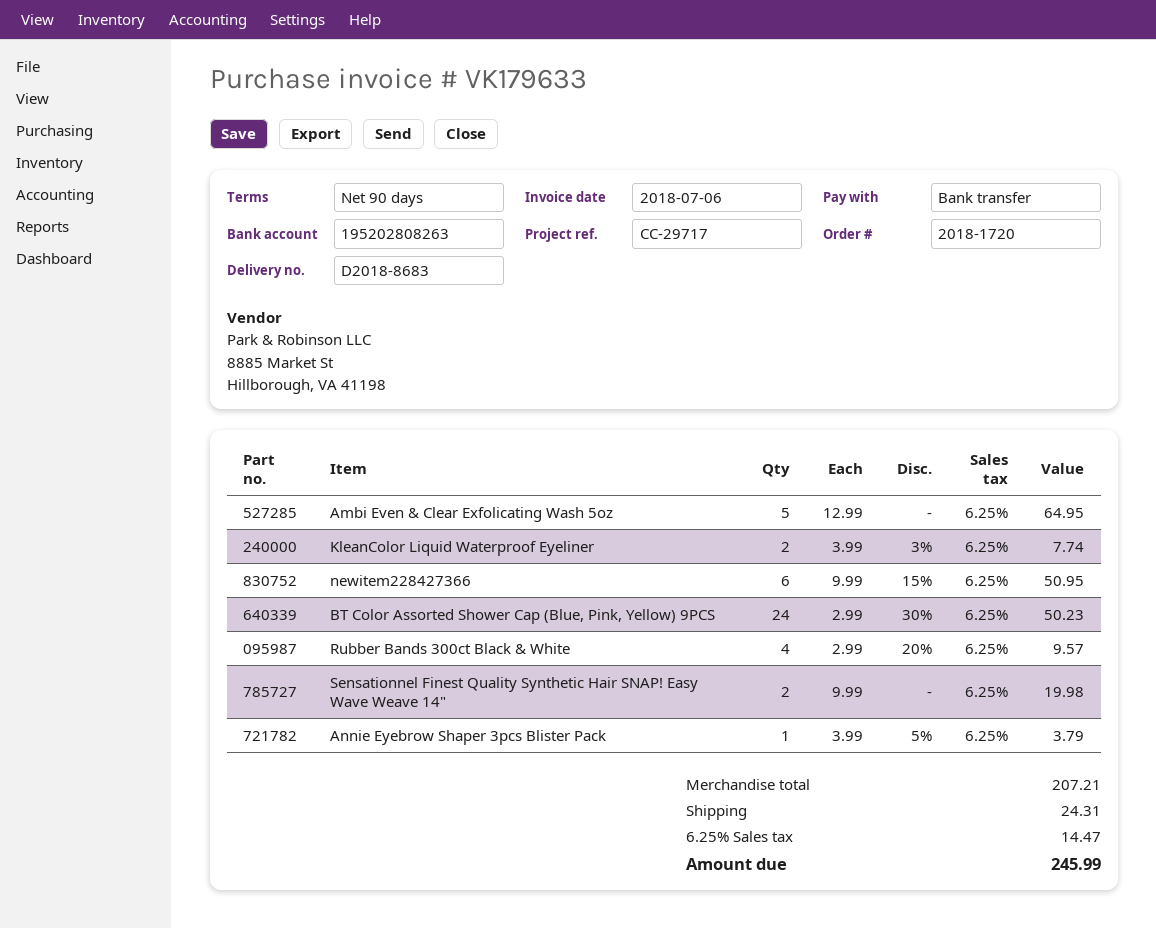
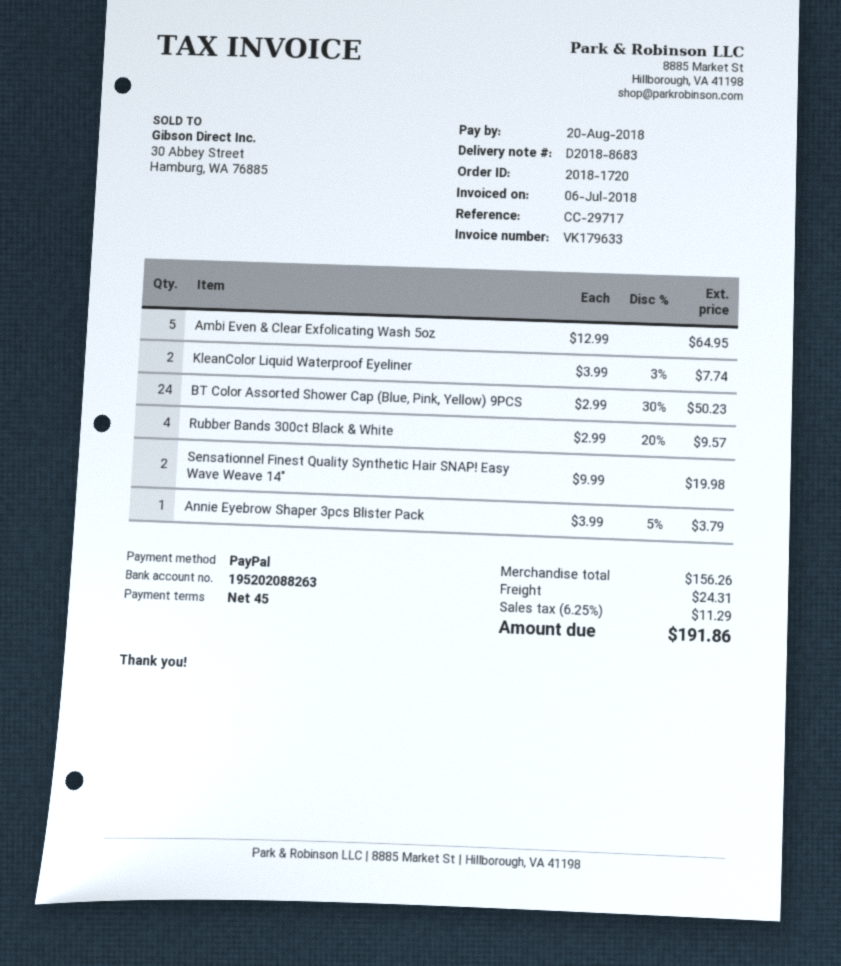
payment terms: 90 days -> 45 days
payment method: bank transfer -> PayPal
bank account: 195202808263 -> 195202088263
newitem228427366: 6 x 9.99 - 15% = 50.95 -> none
subtotal: 207.21 -> 156.26
tax: 6.25% = 14.47 -> 6.25% = 11.29
total: 245.99 -> 191.86

